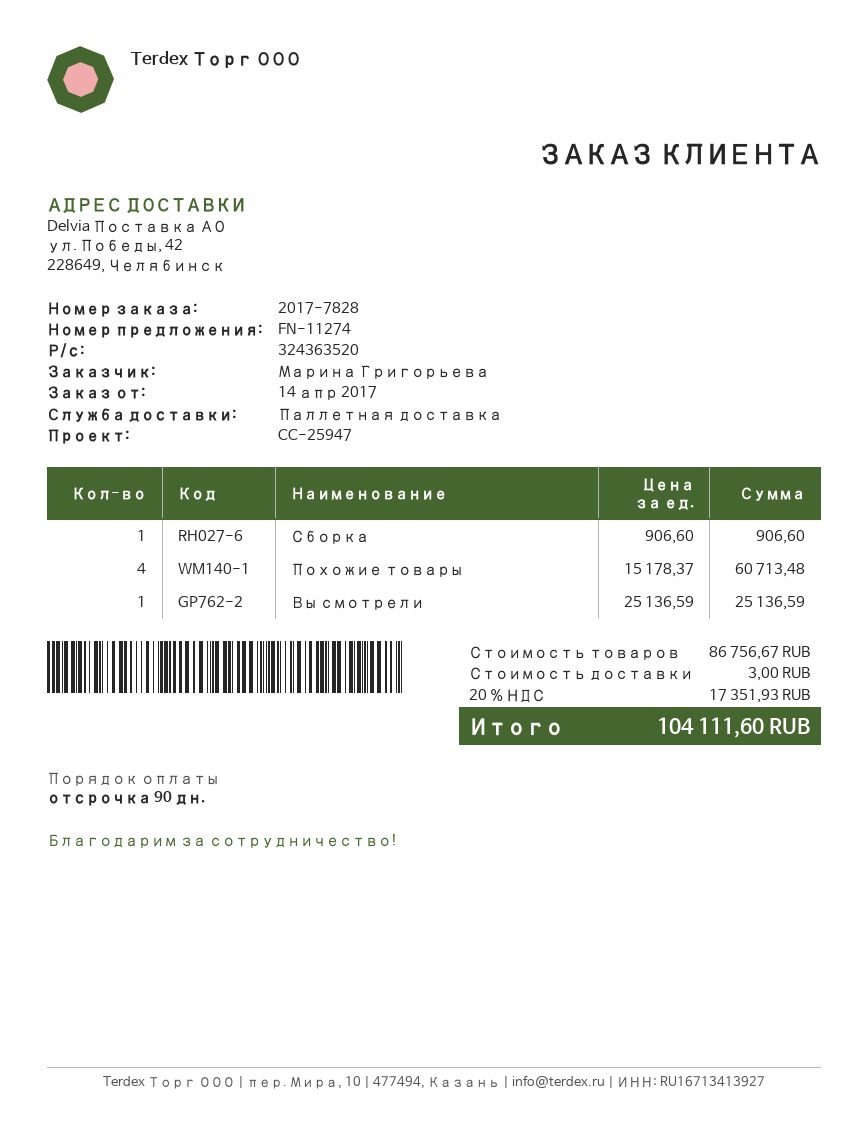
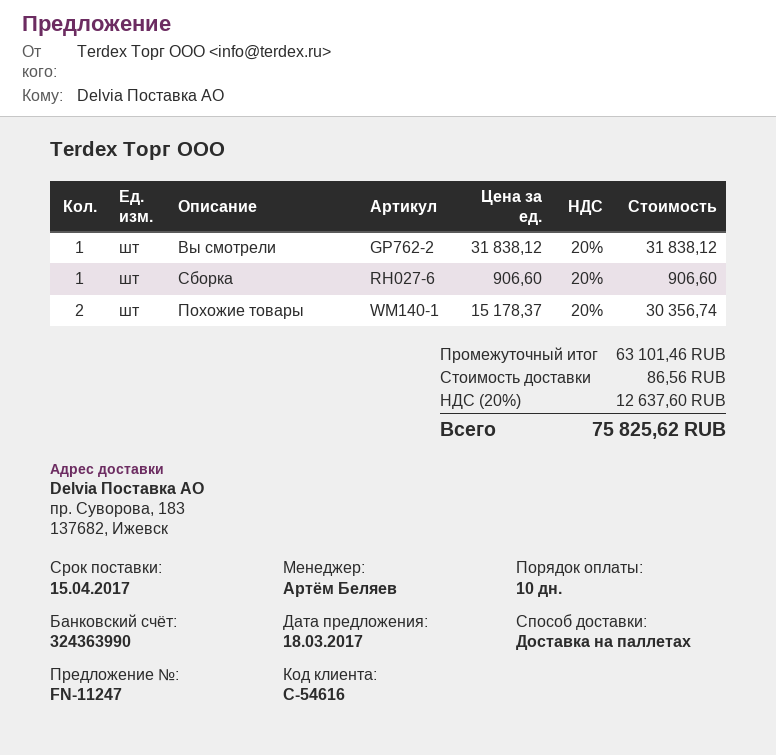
quote number: FN-11274 -> FN-11247
payment terms: 90 days -> 10 days
bank account: 324363520 -> 324363990
ship to: ул. Победы, 42, 228649, Челябинск -> пр. Суворова, 183, 137682, Ижевск
Похожие товары: 4 x 15178.37 = 60713.48 -> 2 x 15178.37 = 30356.74
Вы смотрели: 1 x 25136.59 = 25136.59 -> 1 x 31838.12 = 31838.12
subtotal: 86756.67 -> 63101.46
shipping: 3.00 -> 86.56
tax: 20% = 17351.93 -> 20% = 12637.60
total: 104111.60 -> 75825.62

